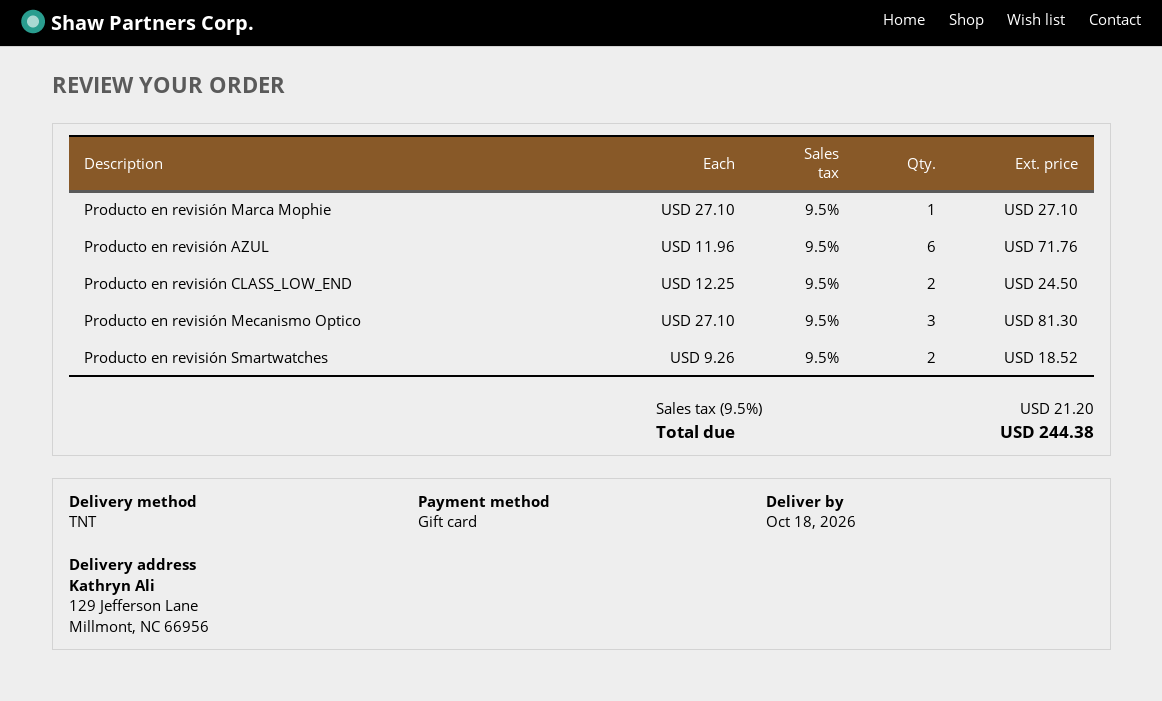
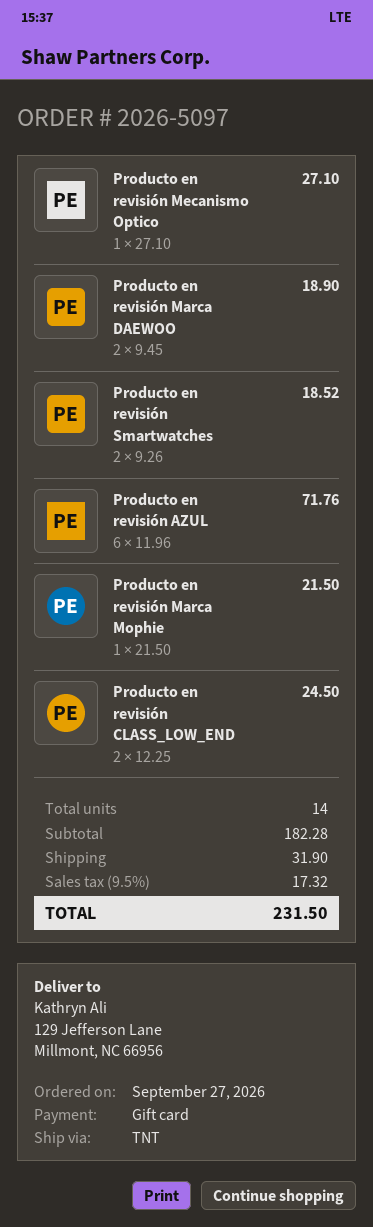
Producto en revisión Marca Mophie: 1 x 27.10 = 27.10 -> 1 x 21.50 = 21.50
Producto en revisión Mecanismo Optico: 3 x 27.10 = 81.30 -> 1 x 27.10 = 27.10
Producto en revisión Marca DAEWOO: none -> 2 x 9.45 = 18.90
shipping: none -> 31.90
tax: 9.5% = 21.20 -> 9.5% = 17.32
total: 244.38 -> 231.50

